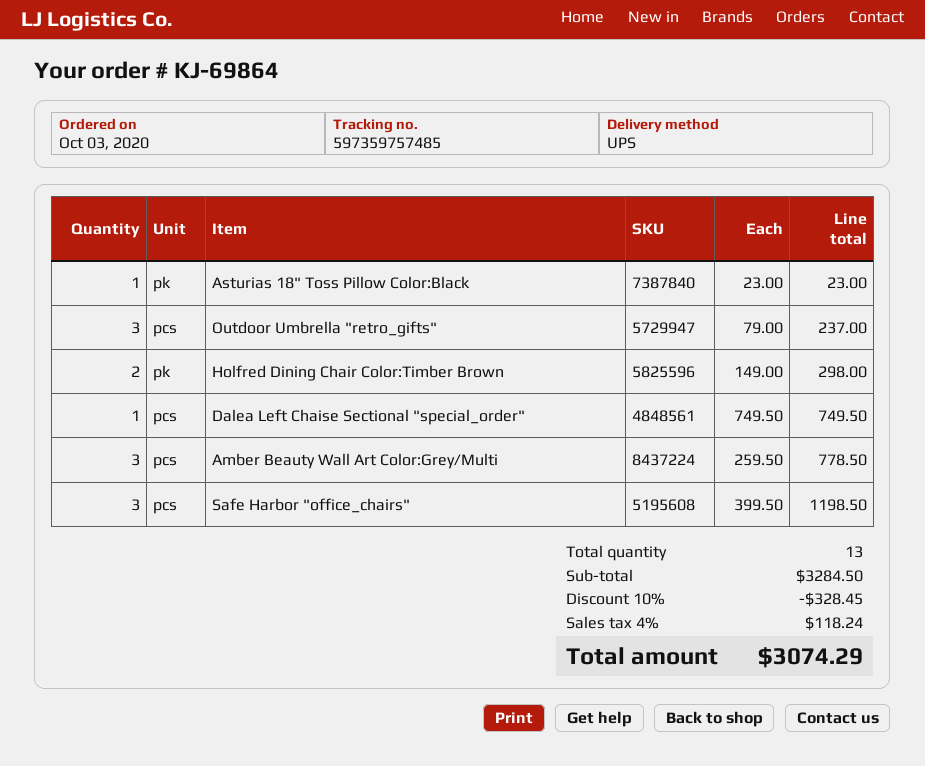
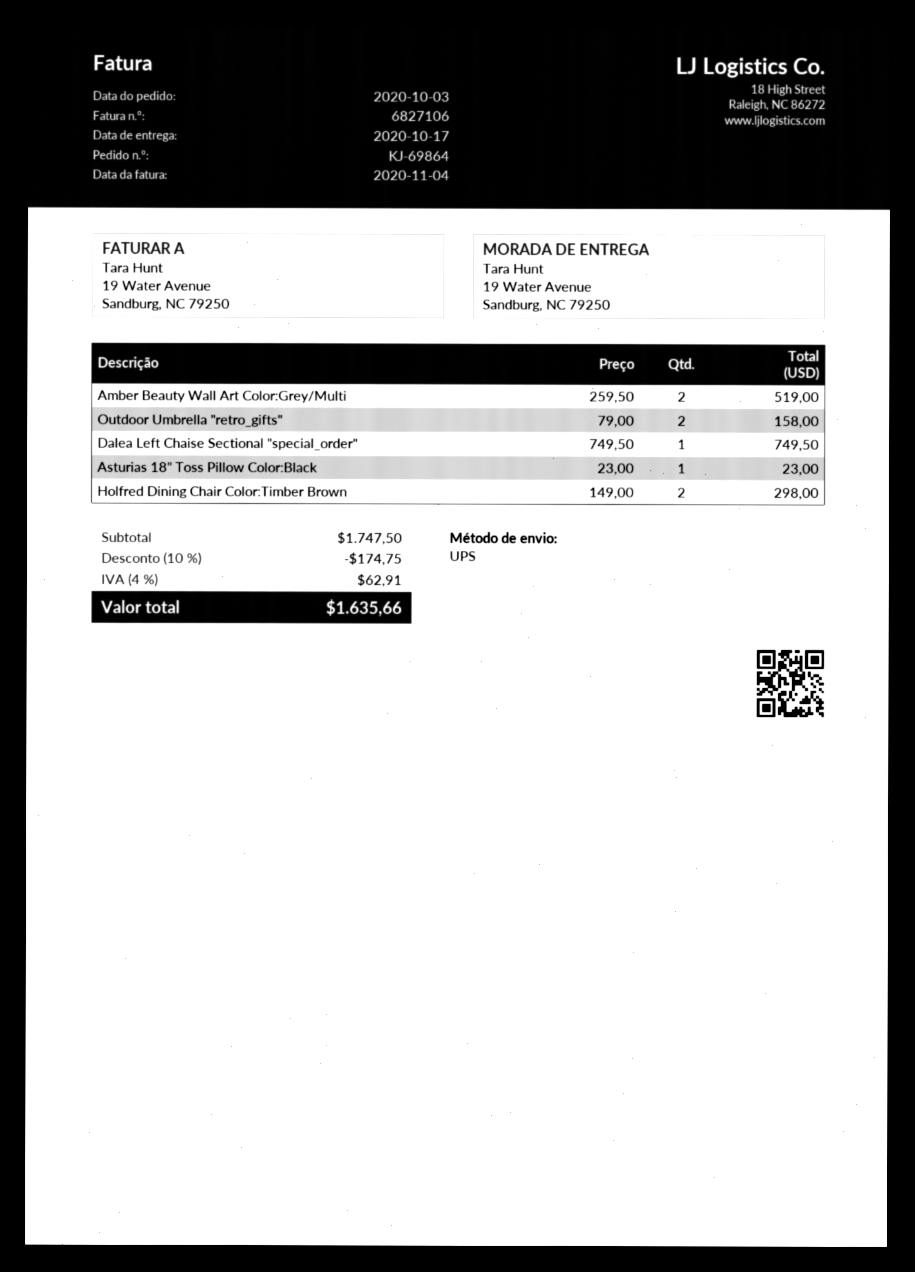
Outdoor Umbrella "retro_gifts": 3 x 79.00 = 237.00 -> 2 x 79.00 = 158.00
Amber Beauty Wall Art Color:Grey/Multi: 3 x 259.50 = 778.50 -> 2 x 259.50 = 519.00
Safe Harbor "office_chairs": 3 x 399.50 = 1198.50 -> none
subtotal: 3284.50 -> 1747.50
discount: 10% = 328.45 -> 10% = 174.75
tax: 4% = 118.24 -> 4% = 62.91
total: 3074.29 -> 1635.66

